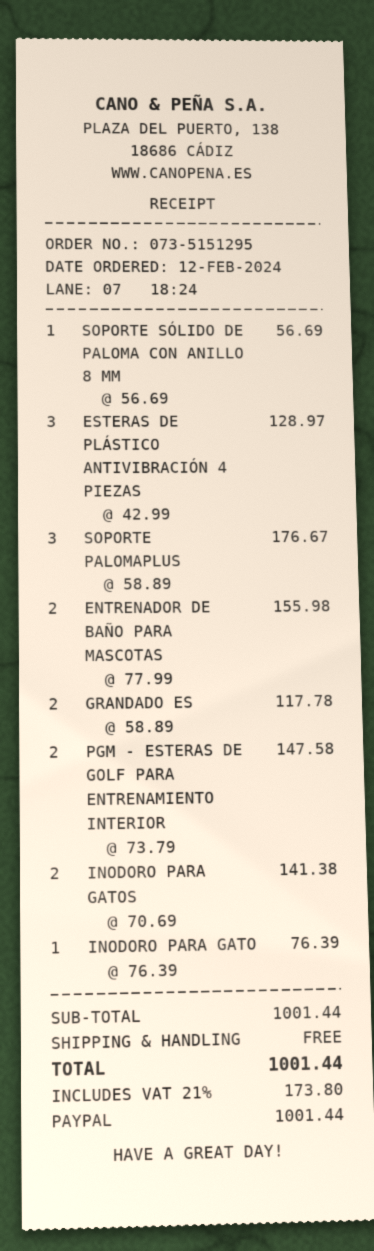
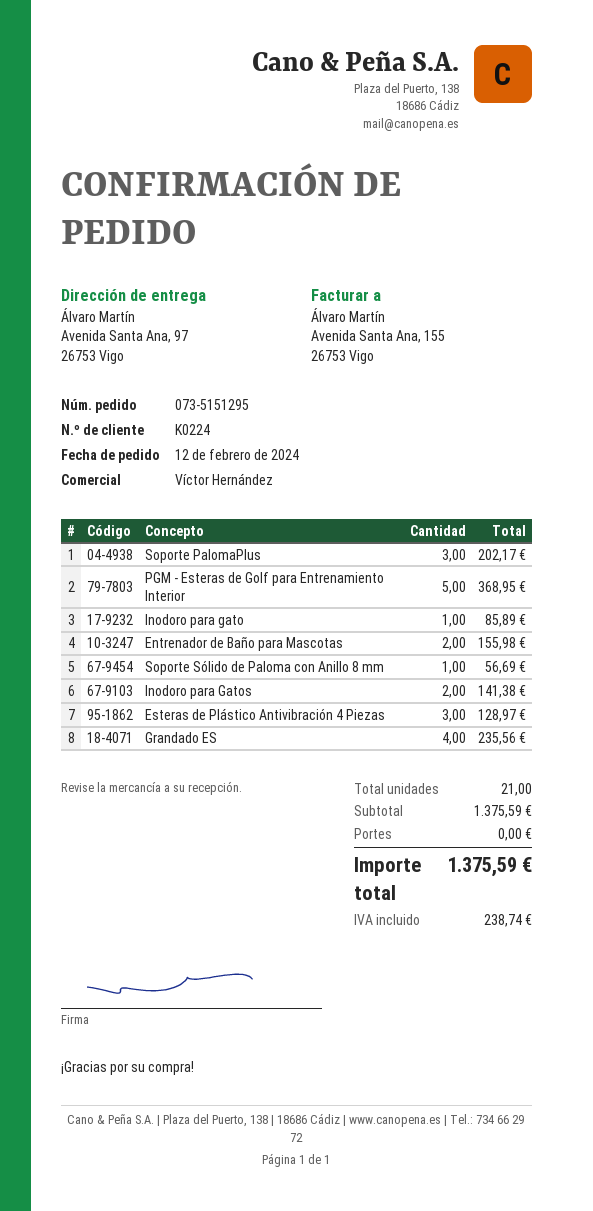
SOPORTE PALOMAPLUS: 3 for 176.67 -> 3 for 202.17
GRANDADO ES: 2 for 117.78 -> 4 for 235.56
PGM - ESTERAS DE GOLF PARA ENTRENAMIENTO INTERIOR: 2 for 147.58 -> 5 for 368.95
INODORO PARA GATO: 1 for 76.39 -> 1 for 85.89
subtotal: 1001.44 -> 1375.59
tax: 173.80 -> 238.74
total: 1001.44 -> 1375.59

